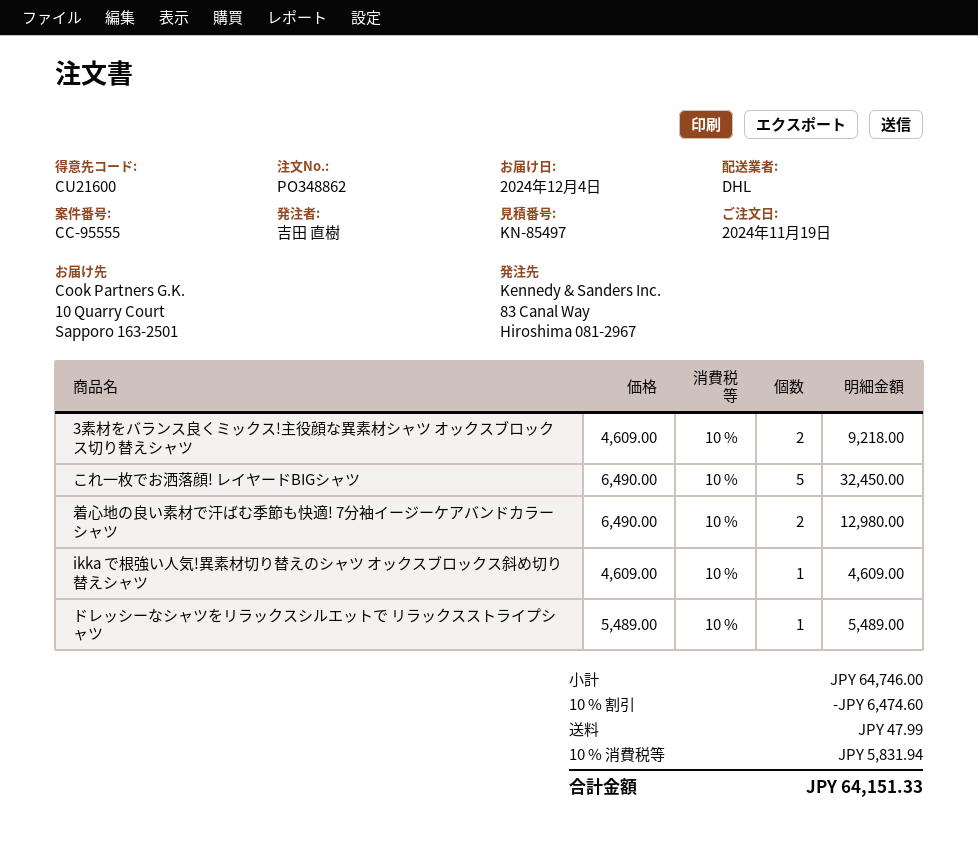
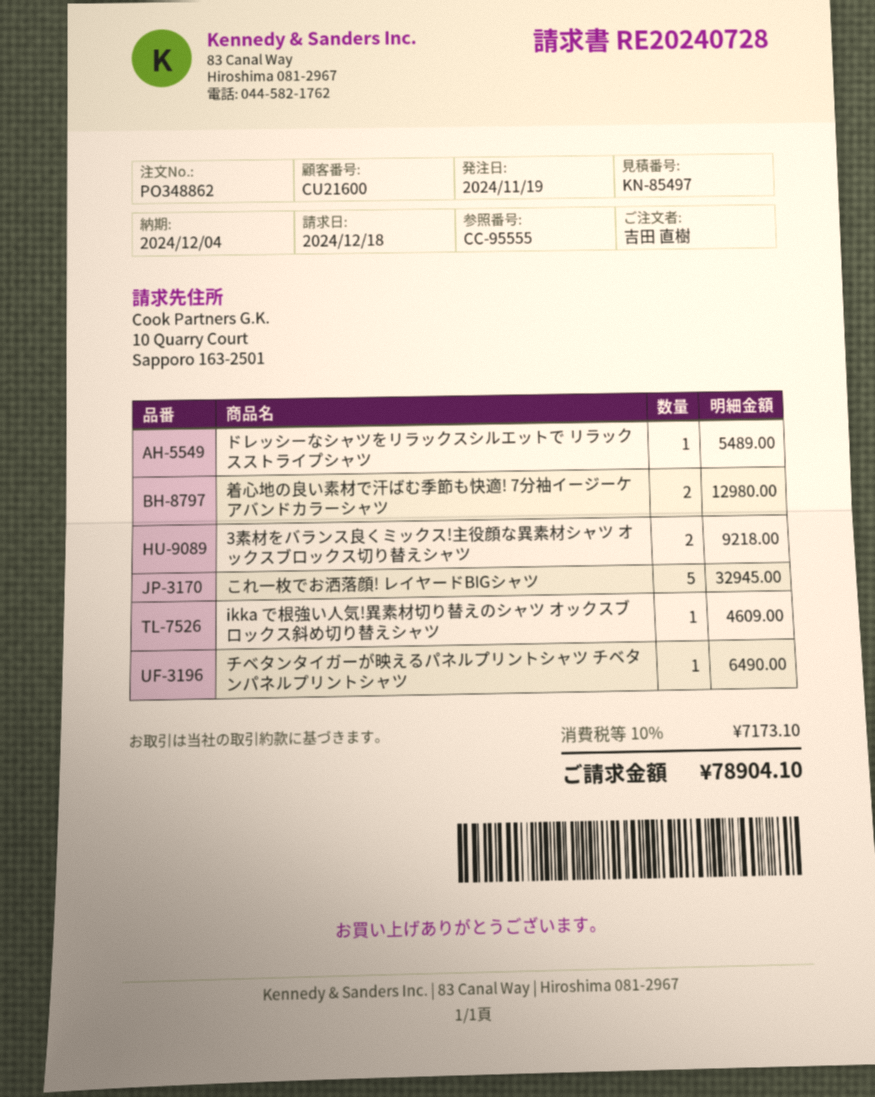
これ一枚でお洒落顔! レイヤードBIGシャツ: 5 for 32450.00 -> 5 for 32945.00
チベタンタイガーが映えるパネルプリントシャツ チベタンパネルプリントシャツ: none -> 1 for 6490.00
discount: 10% = 6474.60 -> none
shipping: 47.99 -> none
tax: 10% = 5831.94 -> 10% = 7173.10
total: 64151.33 -> 78904.10

